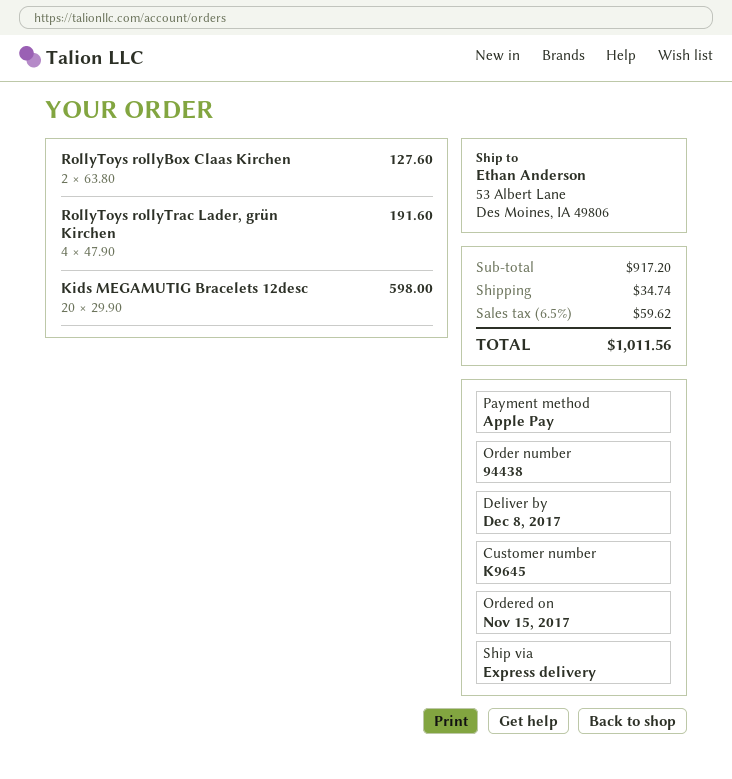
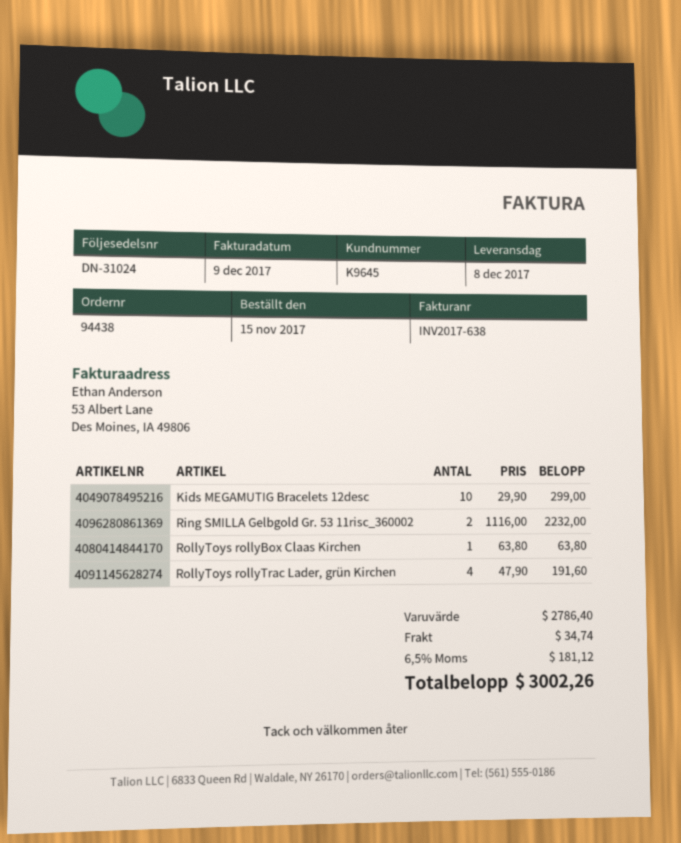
RollyToys rollyBox Claas Kirchen: 2 x 63.80 = 127.60 -> 1 x 63.80 = 63.80
Kids MEGAMUTIG Bracelets 12desc: 20 x 29.90 = 598.00 -> 10 x 29.90 = 299.00
Ring SMILLA Gelbgold Gr. 53 11risc_360002: none -> 2 x 1116.00 = 2232.00
subtotal: 917.20 -> 2786.40
tax: 6.5% = 59.62 -> 6.5% = 181.12
total: 1011.56 -> 3002.26

